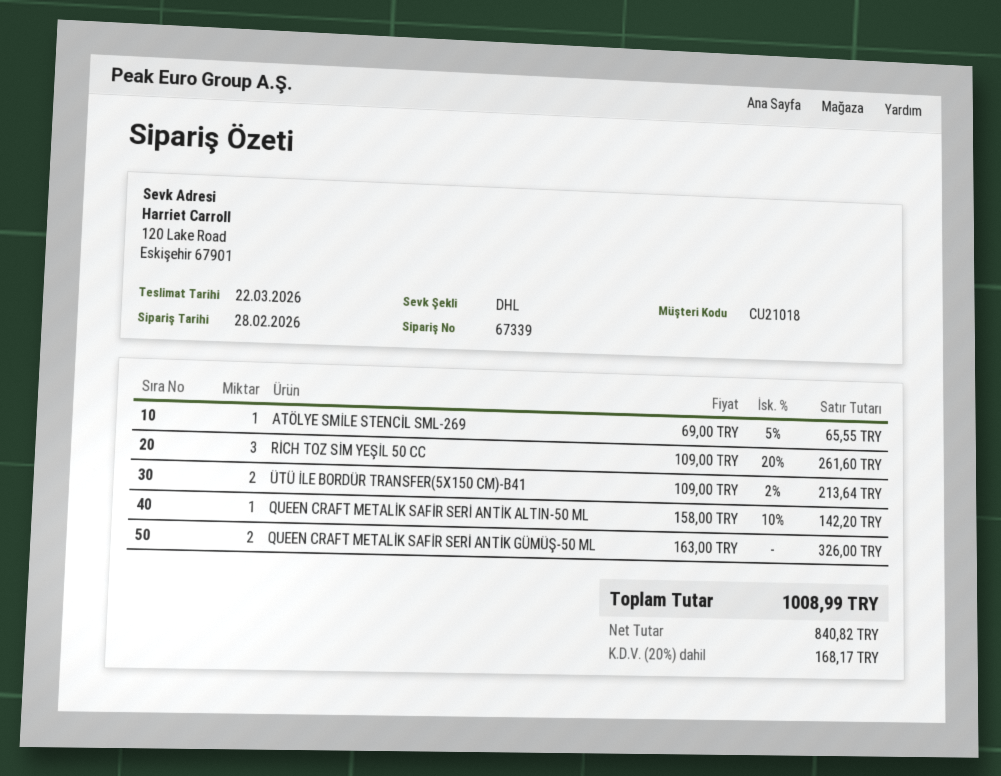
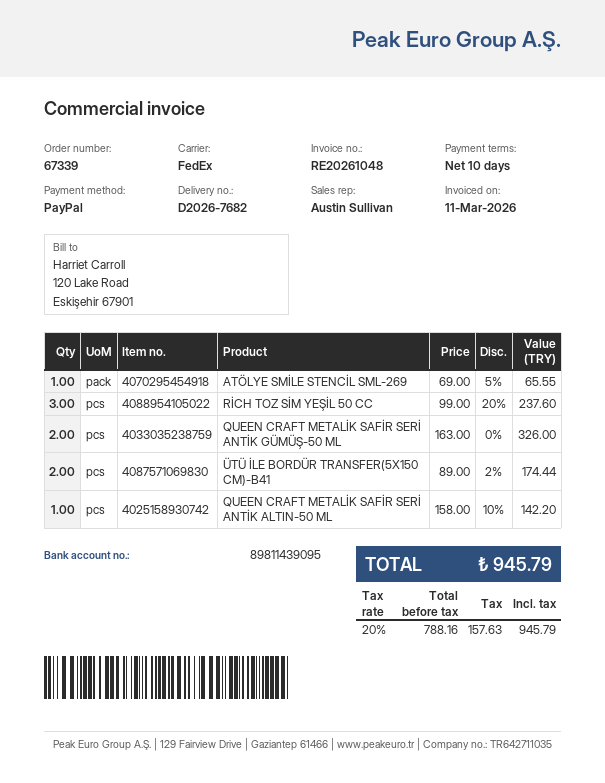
shipping method: DHL -> FedEx
RİCH TOZ SİM YEŞİL 50 CC: 3 x 109.00 - 20% = 261.60 -> 3 x 99.00 - 20% = 237.60
ÜTÜ İLE BORDÜR TRANSFER(5X150 CM)-B41: 2 x 109.00 - 2% = 213.64 -> 2 x 89.00 - 2% = 174.44
net: 840.82 -> 788.16
tax: 20% = 168.17 -> 20% = 157.63
total: 1008.99 -> 945.79

